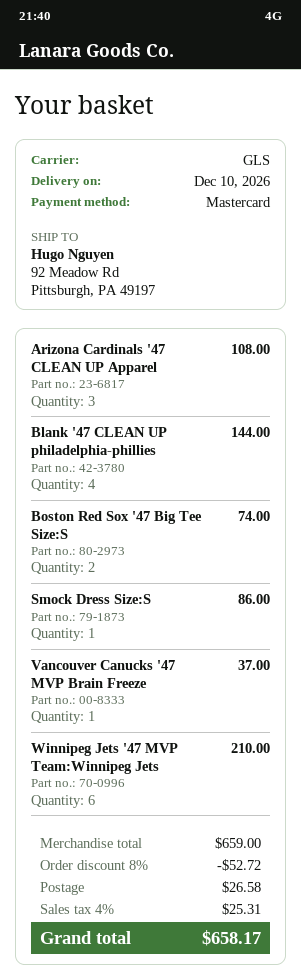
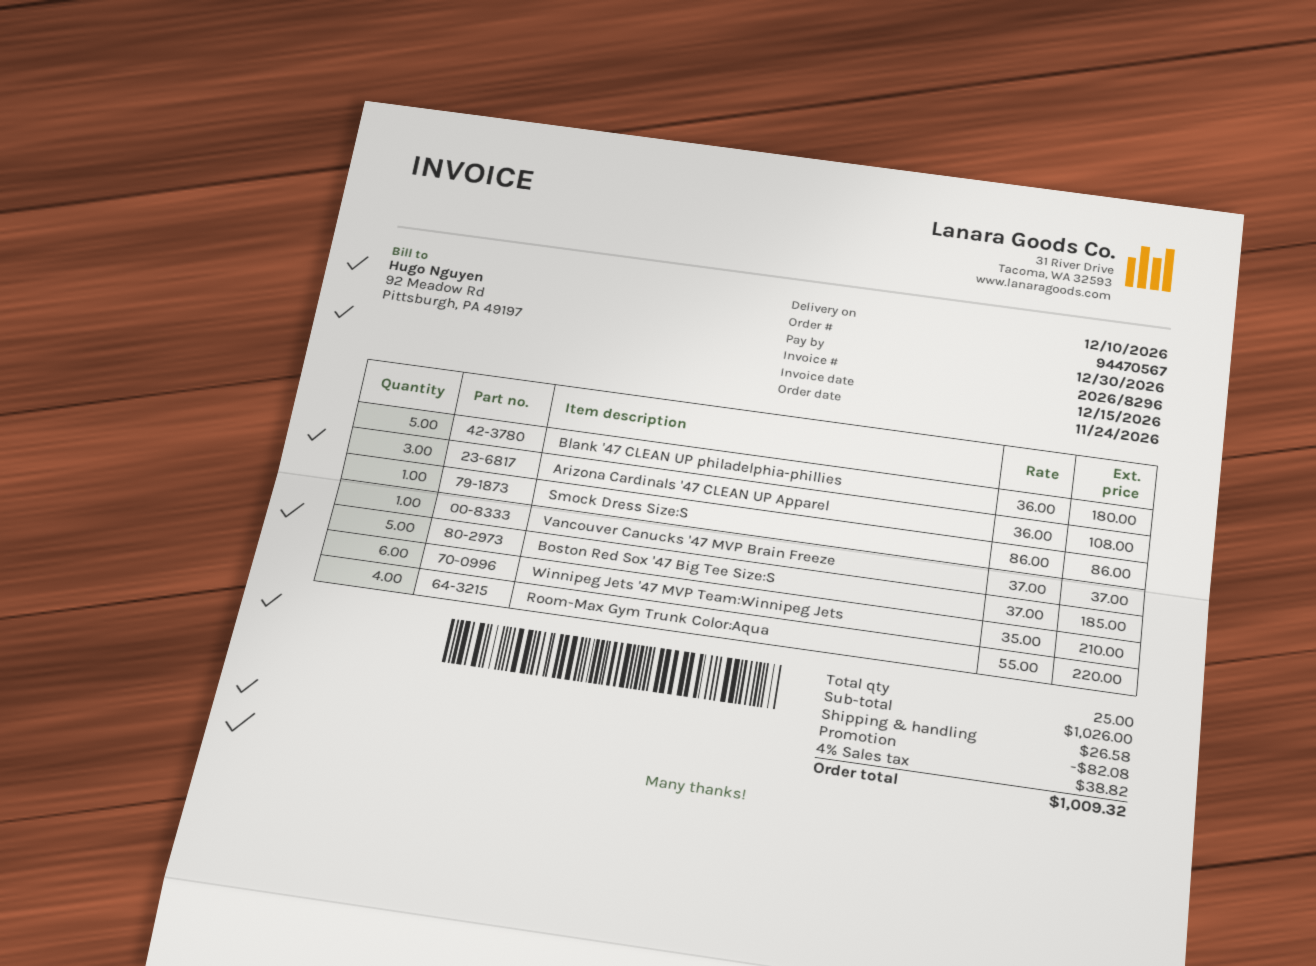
Blank '47 CLEAN UP philadelphia-phillies: 4 for 144.00 -> 5 for 180.00
Boston Red Sox '47 Big Tee Size:S: 2 for 74.00 -> 5 for 185.00
Room-Max Gym Trunk Color:Aqua: none -> 4 for 220.00
subtotal: 659.00 -> 1026.00
discount: 52.72 -> 82.08
tax: 4% = 25.31 -> 4% = 38.82
total: 658.17 -> 1009.32

